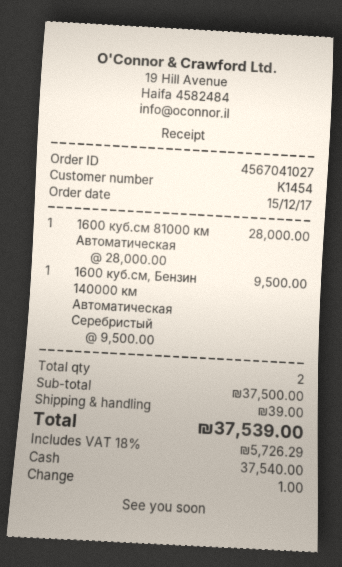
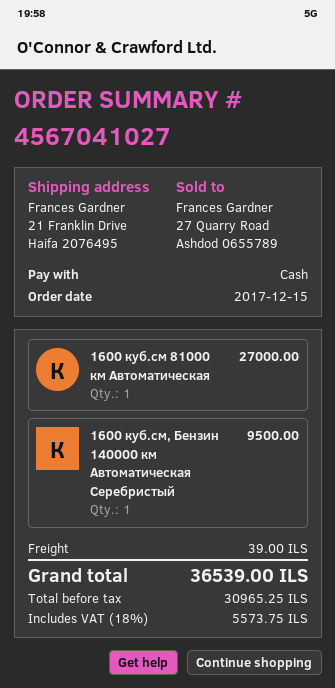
1600 куб.см 81000 км Автоматическая: 1 for 28000.00 -> 1 for 27000.00
tax: 18% = 5726.29 -> 18% = 5573.75
total: 37539.00 -> 36539.00

